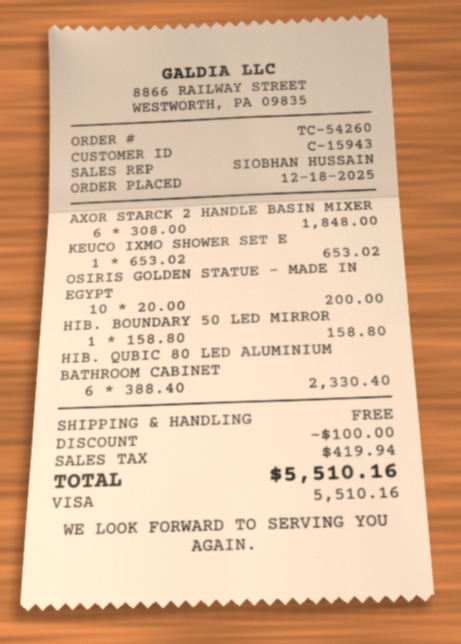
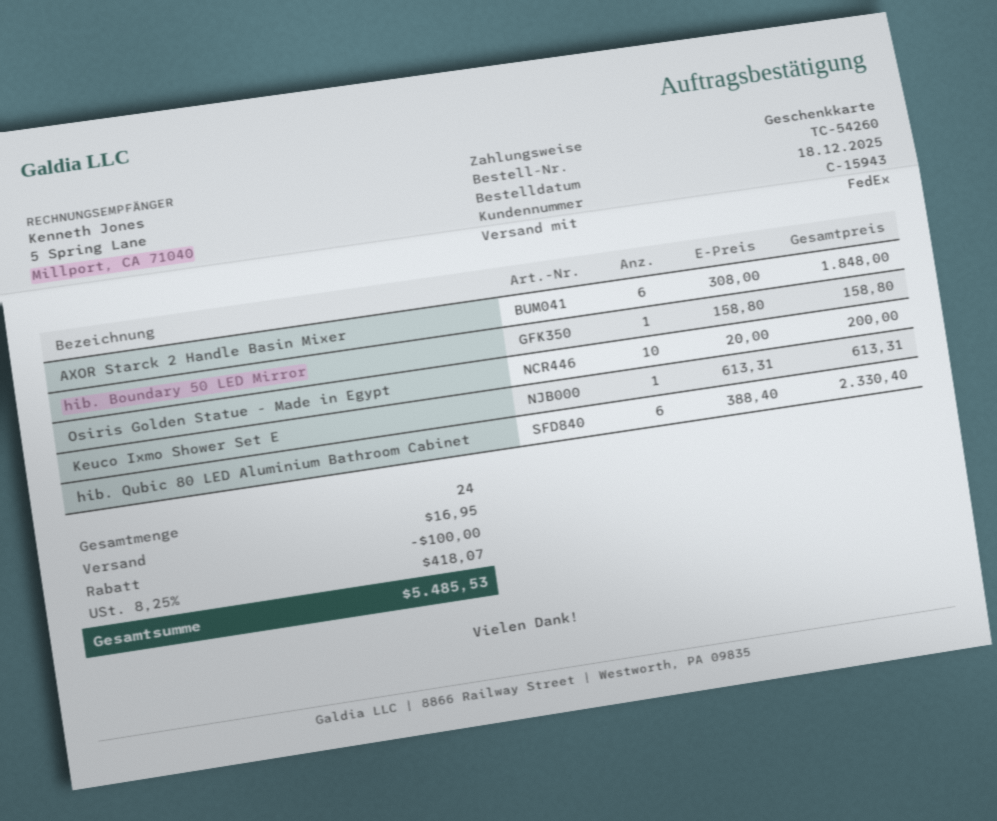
payment method: Visa -> gift card
KEUCO IXMO SHOWER SET E: 1 x 653.02 = 653.02 -> 1 x 613.31 = 613.31
shipping: 0.00 -> 16.95
tax: 419.94 -> 418.07
total: 5510.16 -> 5485.53

